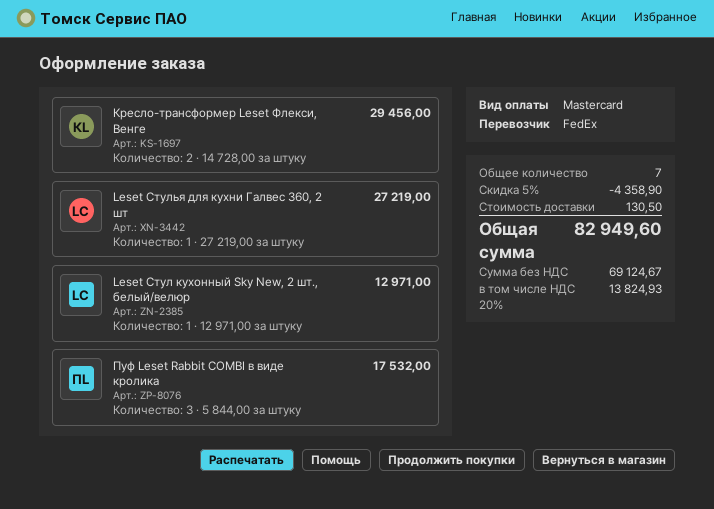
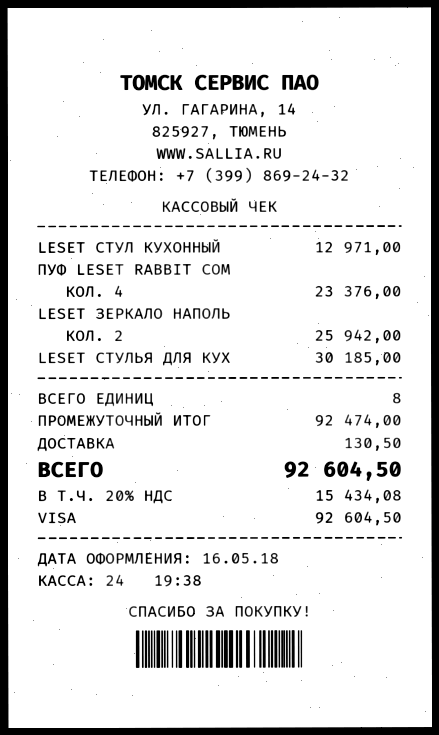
payment method: Mastercard -> Visa
Кресло-трансформер Leset Флекси, Венге: 2 for 29456.00 -> none
Leset Стулья для кухни Галвес 360, 2 шт: 1 for 27219.00 -> 1 for 30185.00
Пуф Leset Rabbit COMBI в виде кролика: 3 for 17532.00 -> 4 for 23376.00
LESET ЗЕРКАЛО НАПОЛЬ: none -> 2 for 25942.00
total quantity: 7 -> 8
discount: 5% = 4358.90 -> none
tax: 20% = 13824.93 -> 20% = 15434.08
total: 82949.60 -> 92604.50

